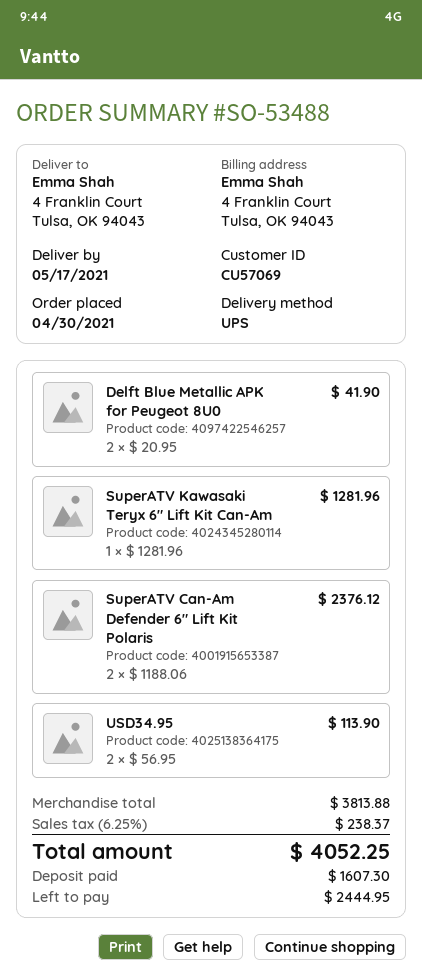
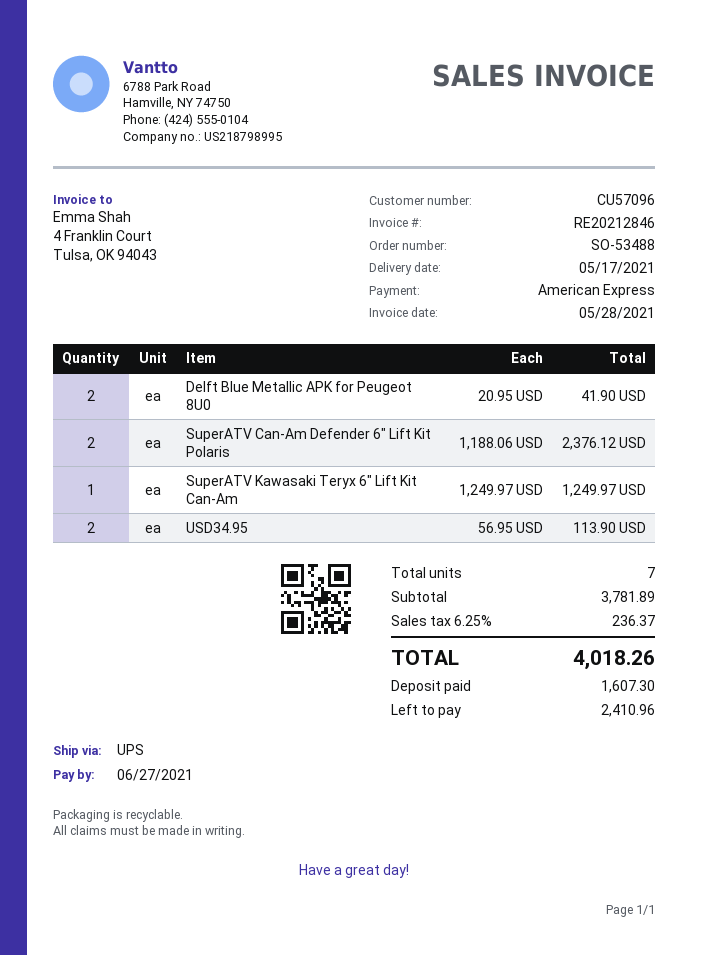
customer number: CU57069 -> CU57096
SuperATV Kawasaki Teryx 6" Lift Kit Can-Am: 1 x 1281.96 = 1281.96 -> 1 x 1249.97 = 1249.97
subtotal: 3813.88 -> 3781.89
tax: 6.25% = 238.37 -> 6.25% = 236.37
total: 4052.25 -> 4018.26
balance: 2444.95 -> 2410.96

